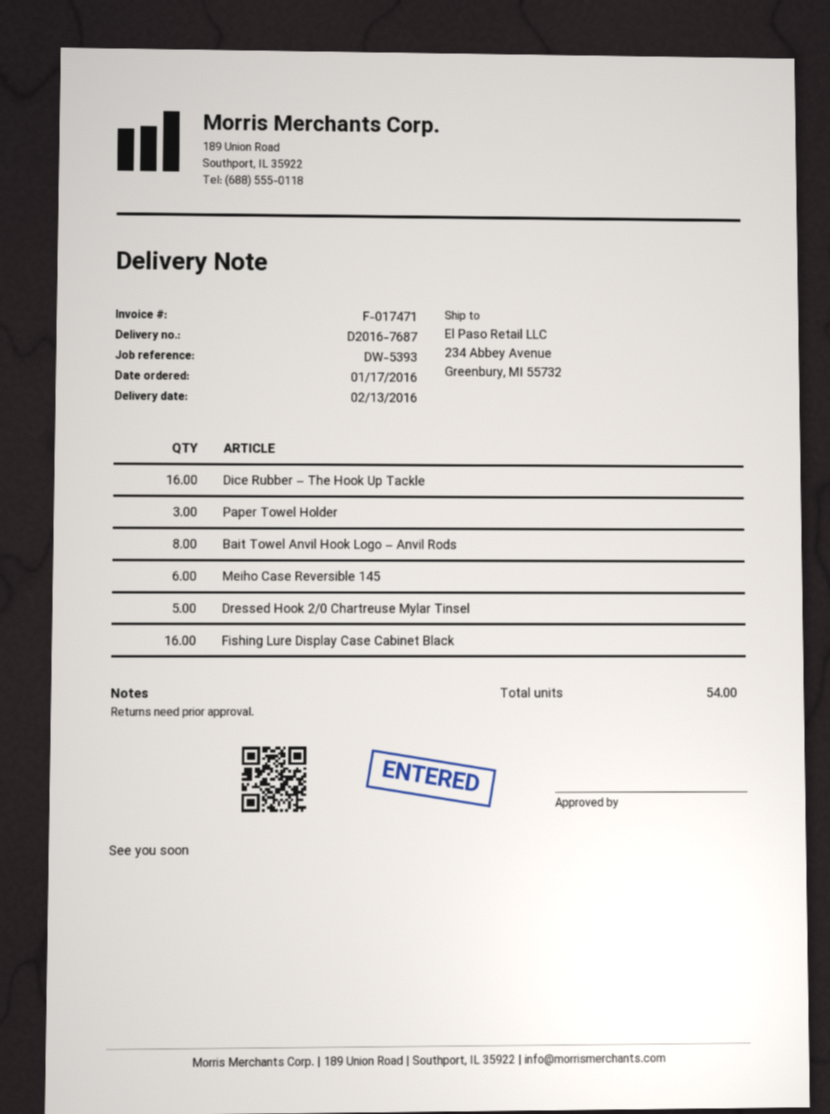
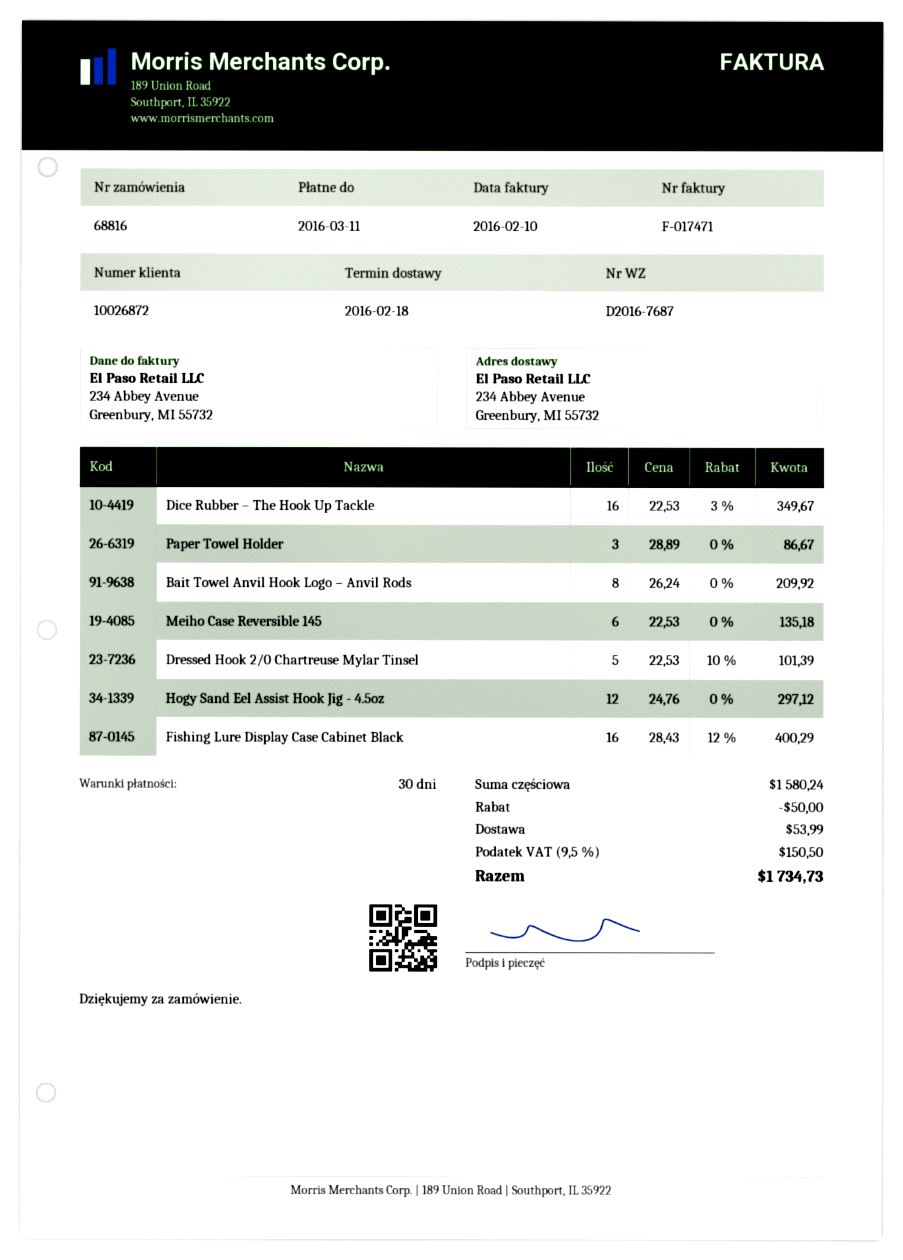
delivery date: 2016-02-13 -> 2016-02-18
Hogy Sand Eel Assist Hook Jig - 4.5oz: none -> 12

